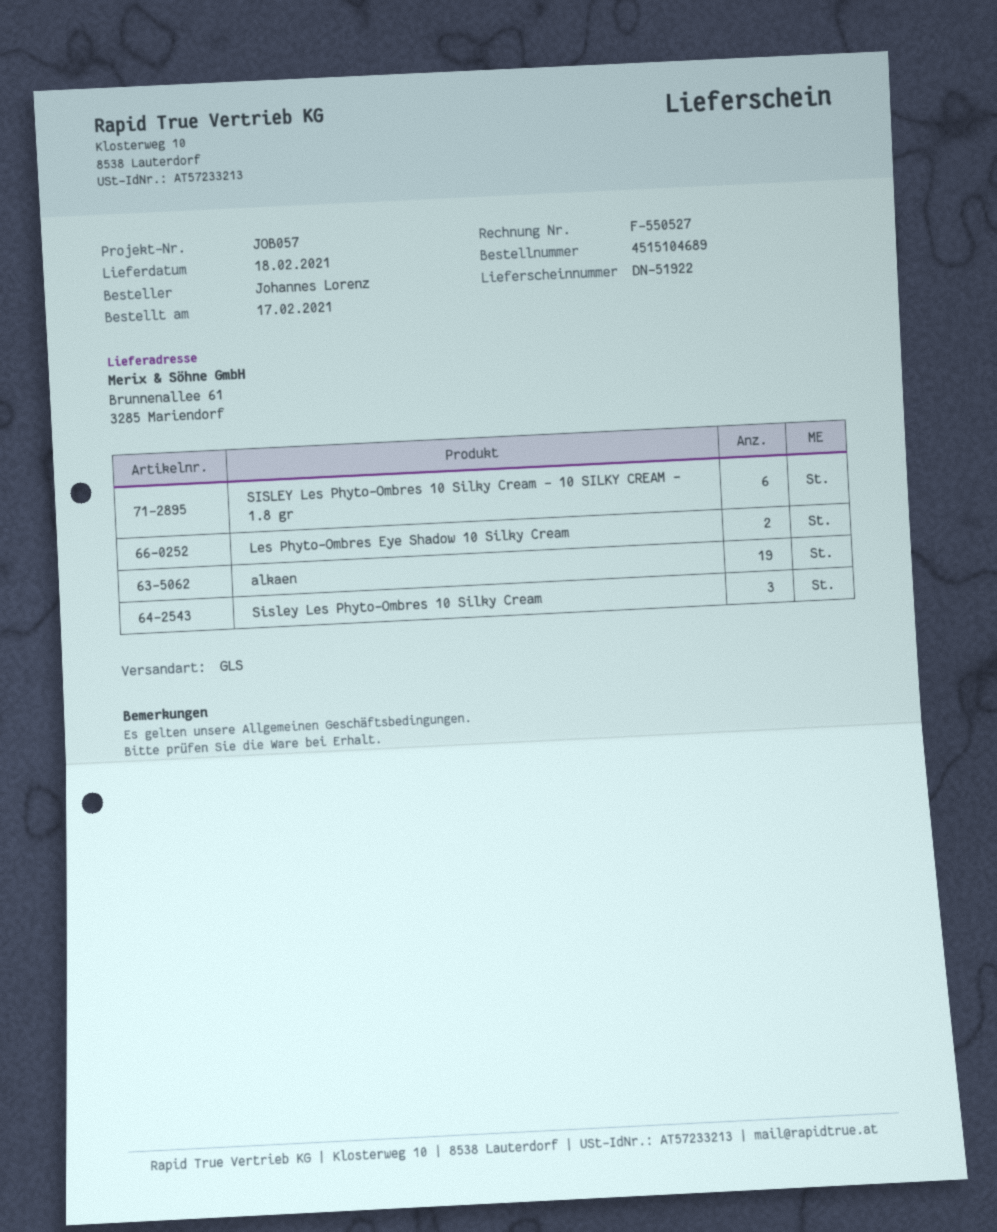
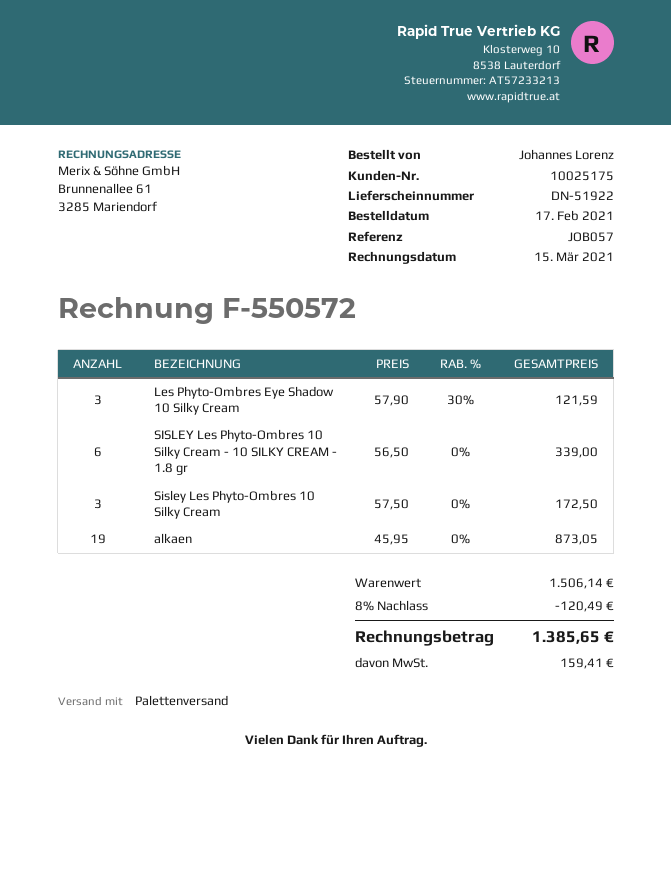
invoice number: F-550527 -> F-550572
shipping method: GLS -> pallet freight
Les Phyto-Ombres Eye Shadow 10 Silky Cream: 2 -> 3

